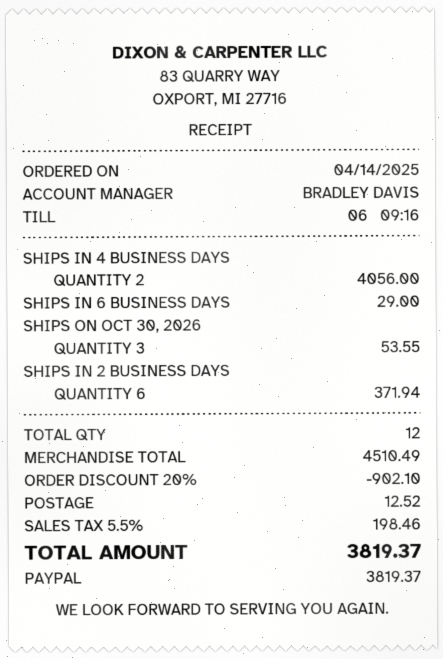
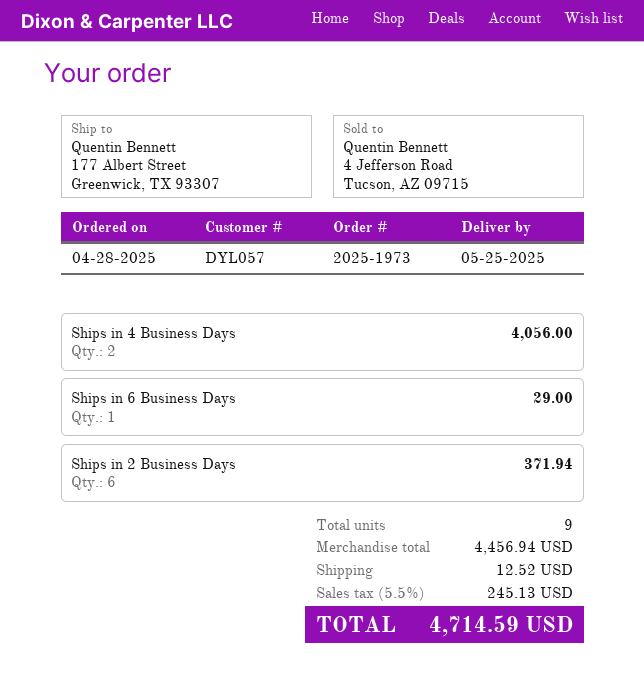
order date: 2025-04-14 -> 2025-04-28
SHIPS ON OCT 30, 2026: 3 for 53.55 -> none
total quantity: 12 -> 9
subtotal: 4510.49 -> 4456.94
discount: 20% = 902.10 -> none
tax: 5.5% = 198.46 -> 5.5% = 245.13
total: 3819.37 -> 4714.59

